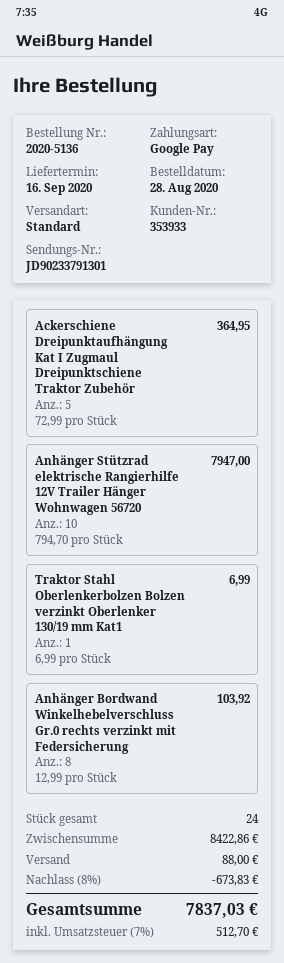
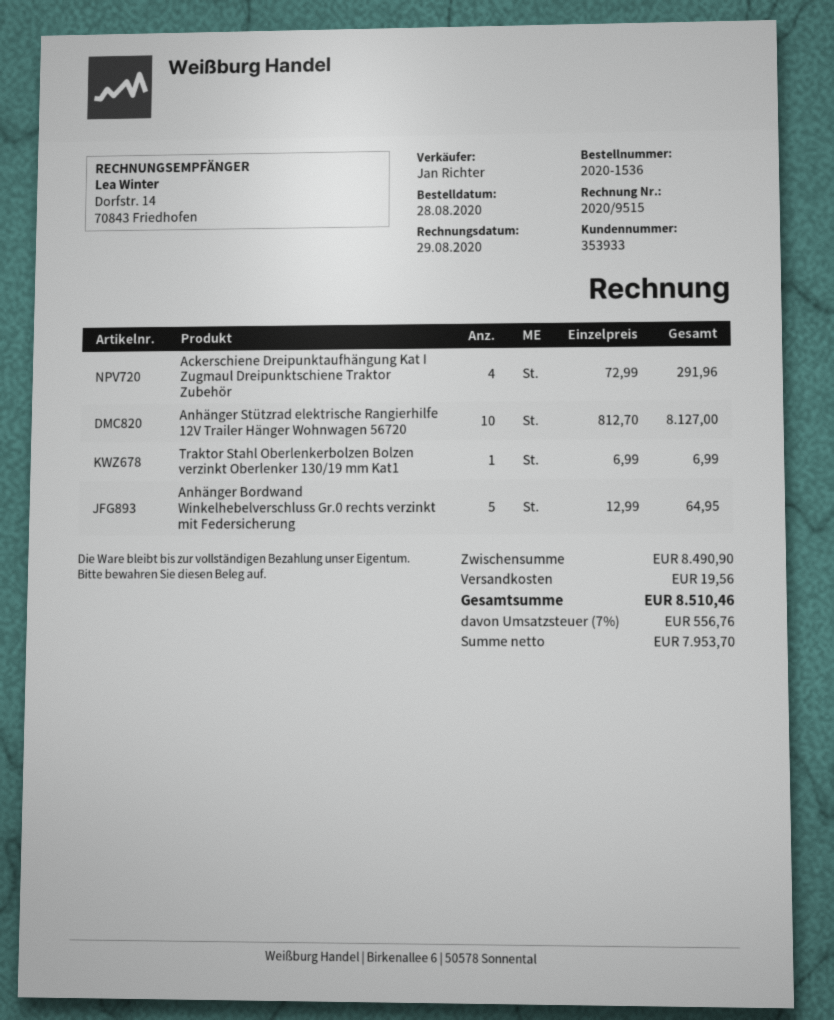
order number: 2020-5136 -> 2020-1536
Ackerschiene Dreipunktaufhängung Kat I Zugmaul Dreipunktschiene Traktor Zubehör: 5 x 72.99 = 364.95 -> 4 x 72.99 = 291.96
Anhänger Stützrad elektrische Rangierhilfe 12V Trailer Hänger Wohnwagen 56720: 10 x 794.70 = 7947.00 -> 10 x 812.70 = 8127.00
Anhänger Bordwand Winkelhebelverschluss Gr.0 rechts verzinkt mit Federsicherung: 8 x 12.99 = 103.92 -> 5 x 12.99 = 64.95
subtotal: 8422.86 -> 8490.90
discount: 8% = 673.83 -> none
shipping: 88.00 -> 19.56
tax: 7% = 512.70 -> 7% = 556.76
total: 7837.03 -> 8510.46

